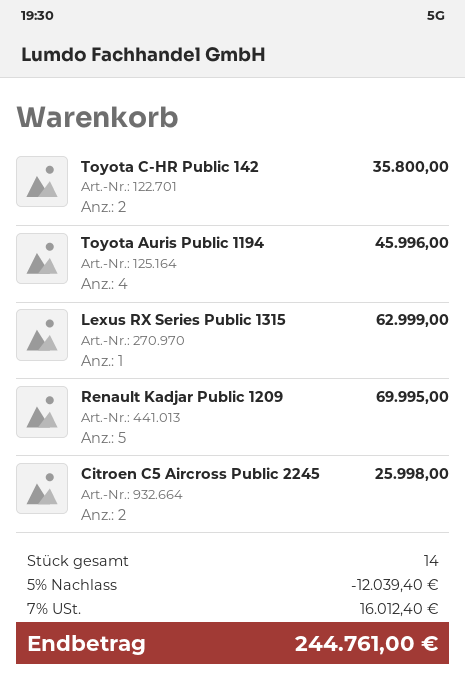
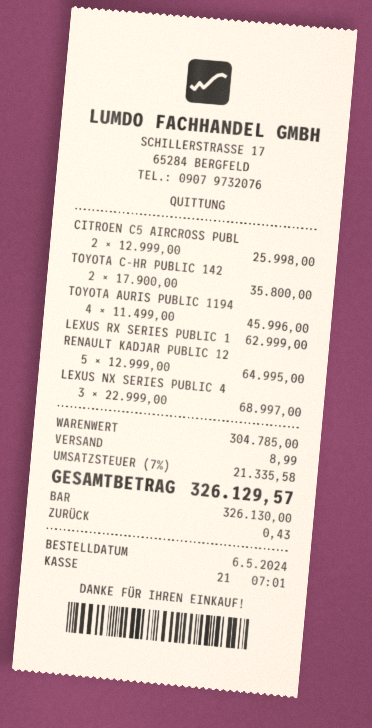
Renault Kadjar Public 1209: 5 for 69995.00 -> 5 for 64995.00
LEXUS NX SERIES PUBLIC 4: none -> 3 for 68997.00
discount: 5% = 12039.40 -> none
shipping: none -> 8.99
tax: 7% = 16012.40 -> 7% = 21335.58
total: 244761.00 -> 326129.57

